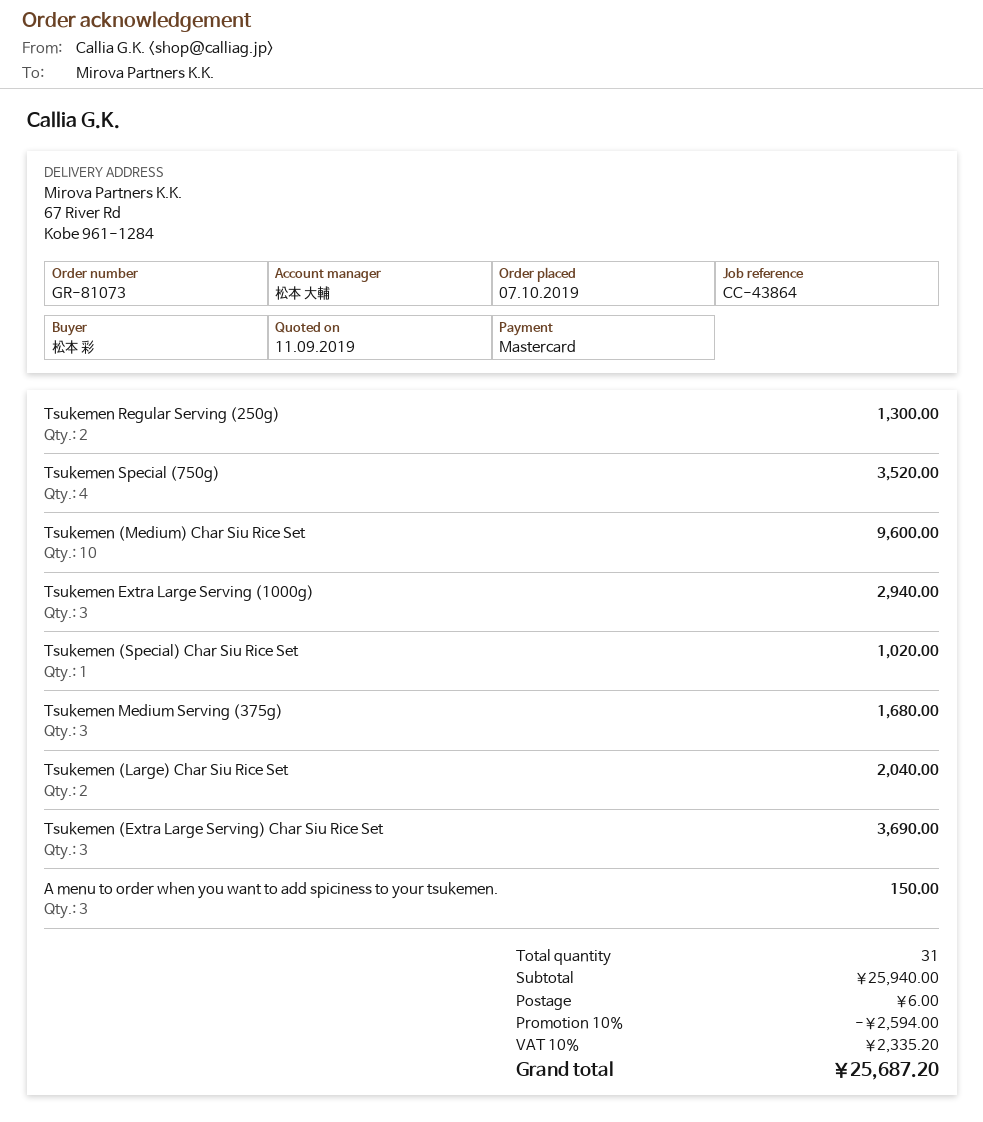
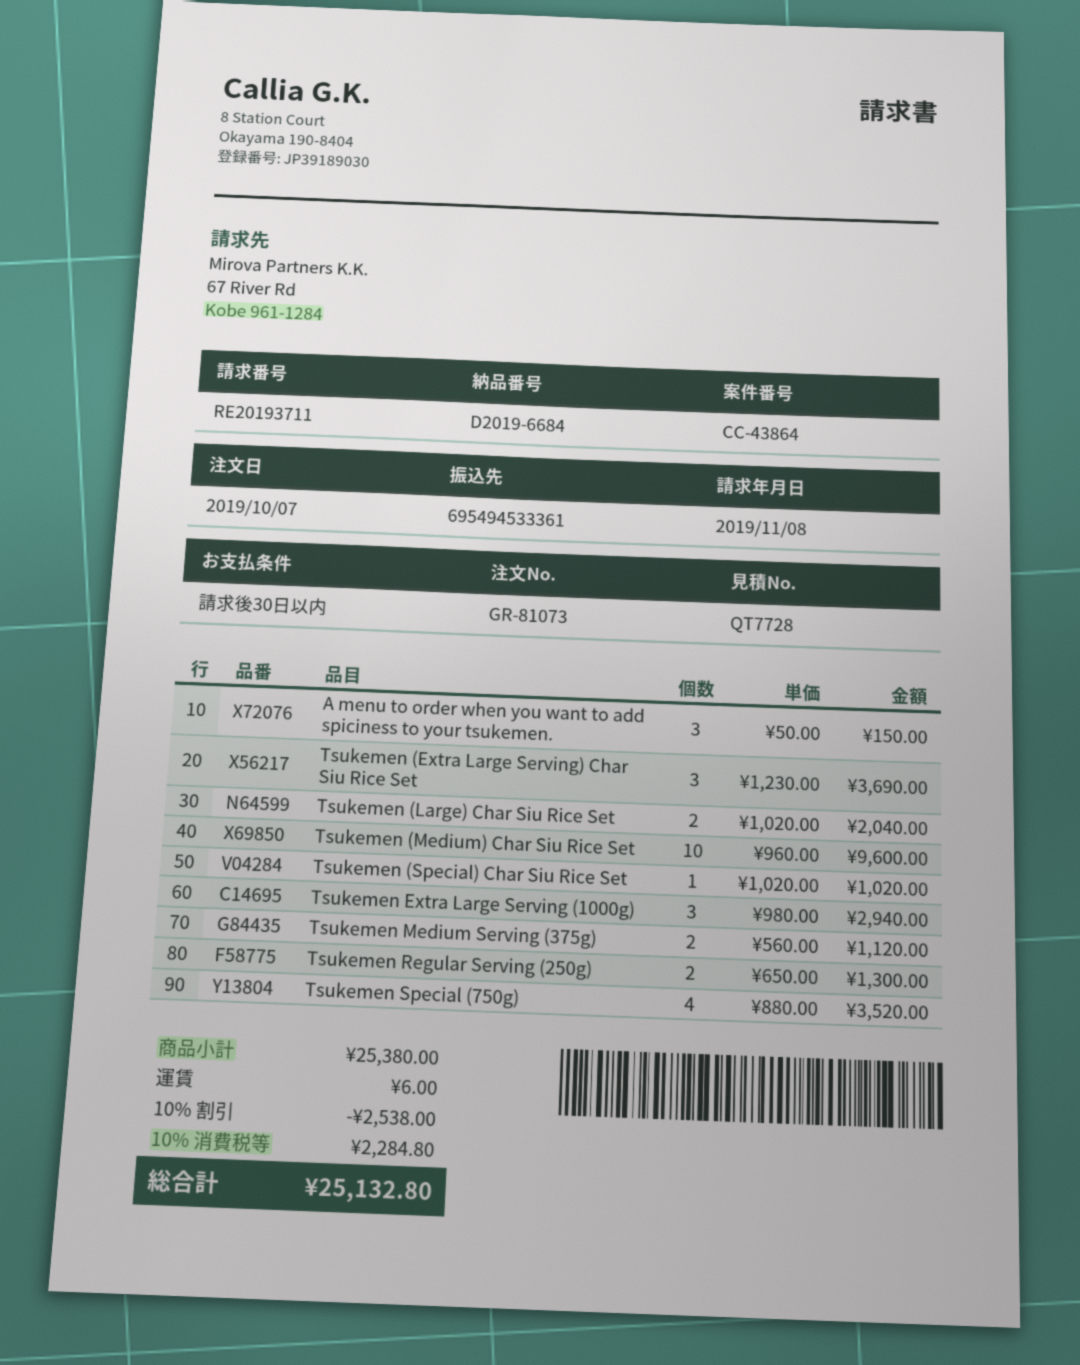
Tsukemen Medium Serving (375g): 3 for 1680.00 -> 2 for 1120.00
subtotal: 25940.00 -> 25380.00
discount: 10% = 2594.00 -> 10% = 2538.00
tax: 10% = 2335.20 -> 10% = 2284.80
total: 25687.20 -> 25132.80

